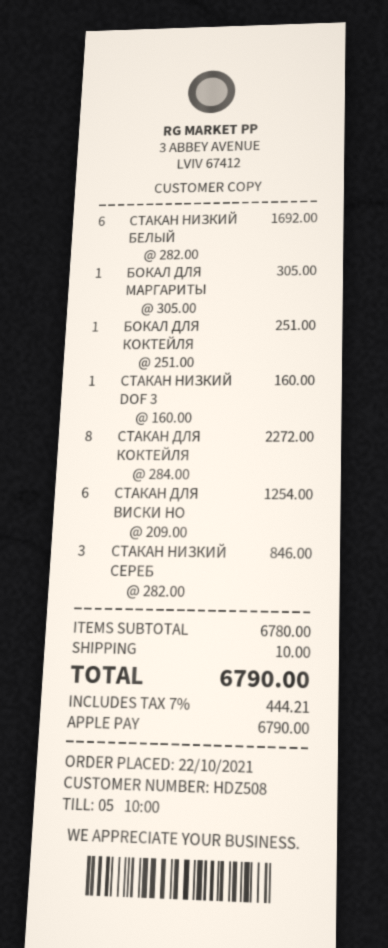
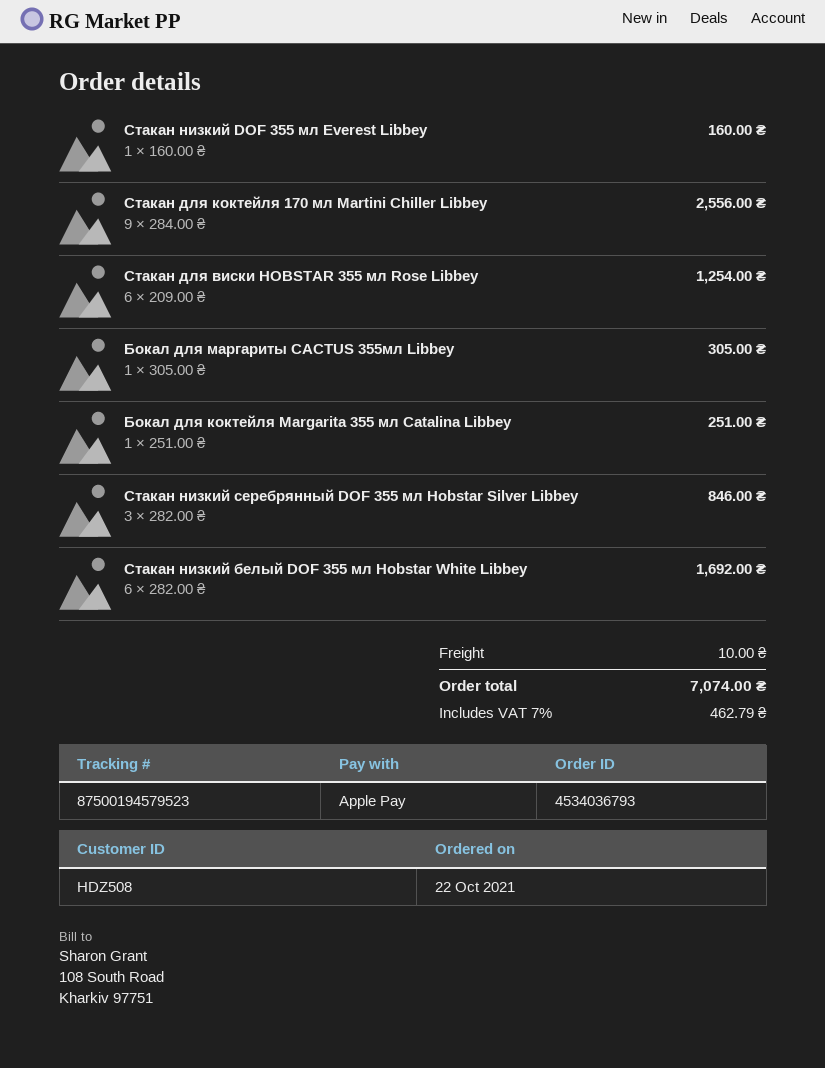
СТАКАН ДЛЯ КОКТЕЙЛЯ: 8 x 284.00 = 2272.00 -> 9 x 284.00 = 2556.00
tax: 7% = 444.21 -> 7% = 462.79
total: 6790.00 -> 7074.00

